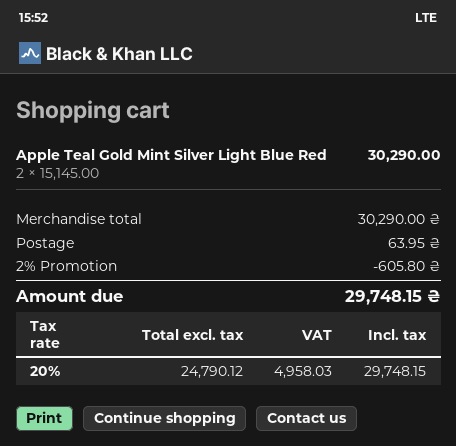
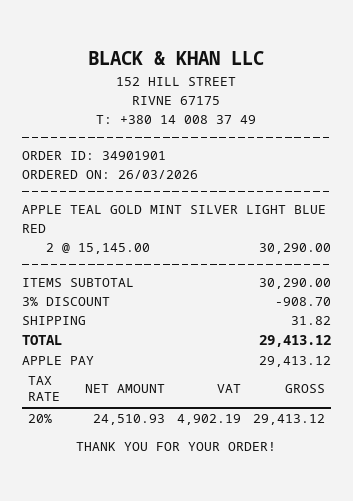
discount: 2% = 605.80 -> 3% = 908.70
shipping: 63.95 -> 31.82
net: 24790.12 -> 24510.93
tax: 20% = 4958.03 -> 20% = 4902.19
total: 29748.15 -> 29413.12

